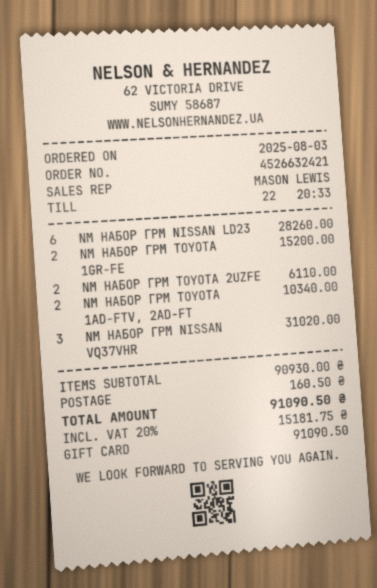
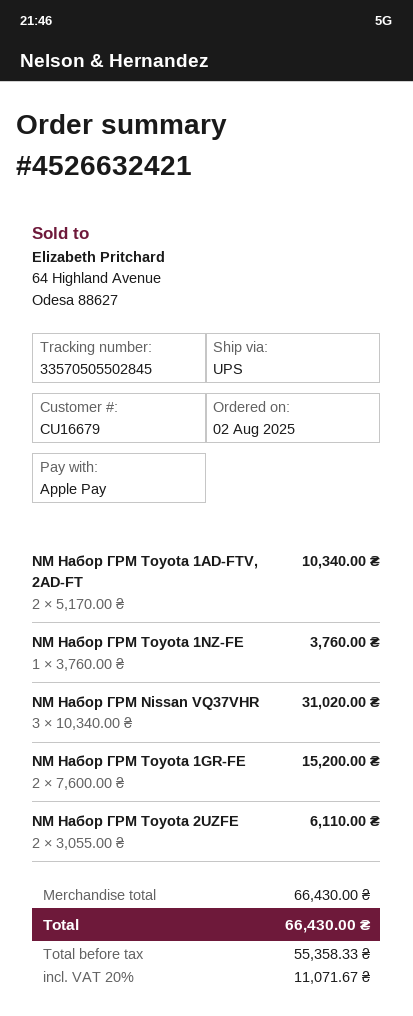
order date: 2025-08-03 -> 2025-08-02
payment method: gift card -> Apple Pay
NM НАБОР ГРМ NISSAN LD23: 6 for 28260.00 -> none
NM Набор ГРМ Toyota 1NZ-FE: none -> 1 for 3760.00
subtotal: 90930.00 -> 66430.00
shipping: 160.50 -> none
tax: 20% = 15181.75 -> 20% = 11071.67
total: 91090.50 -> 66430.00

